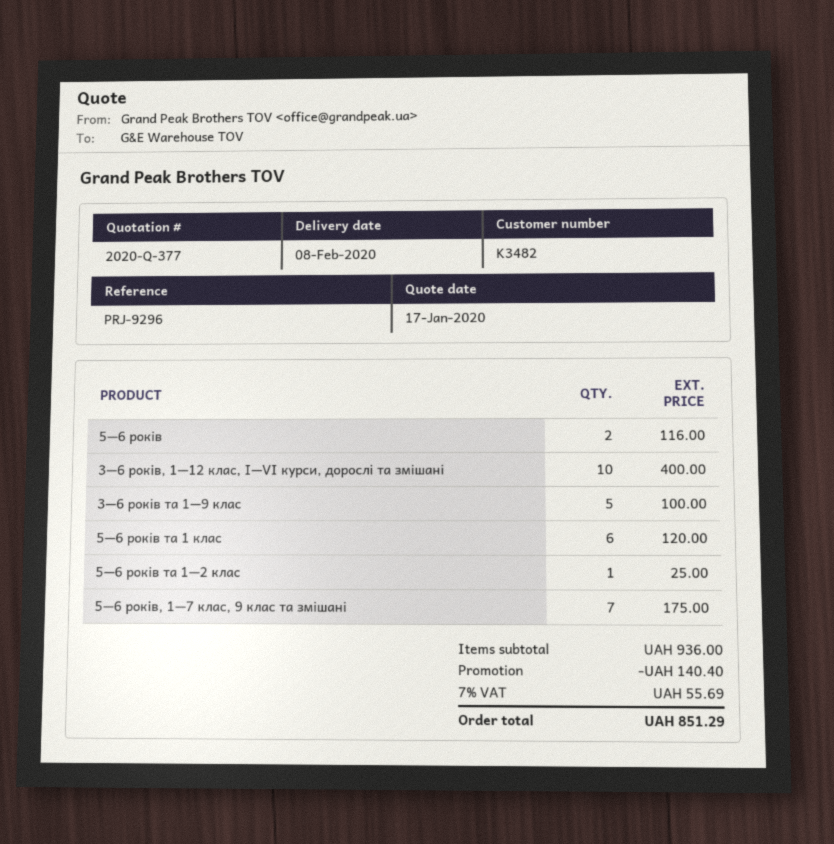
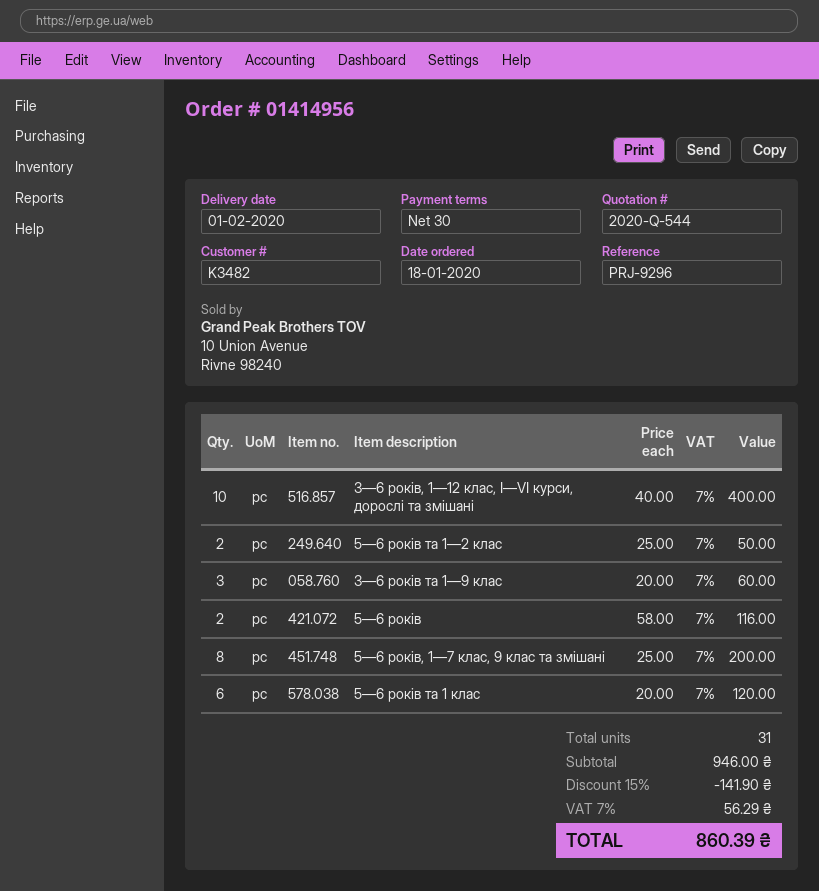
quote number: 2020-Q-377 -> 2020-Q-544
delivery date: 2020-02-08 -> 2020-02-01
3—6 років та 1—9 клас: 5 for 100.00 -> 3 for 60.00
5—6 років та 1—2 клас: 1 for 25.00 -> 2 for 50.00
5—6 років, 1—7 клас, 9 клас та змішані: 7 for 175.00 -> 8 for 200.00
subtotal: 936.00 -> 946.00
discount: 140.40 -> 141.90
tax: 7% = 55.69 -> 7% = 56.29
total: 851.29 -> 860.39

